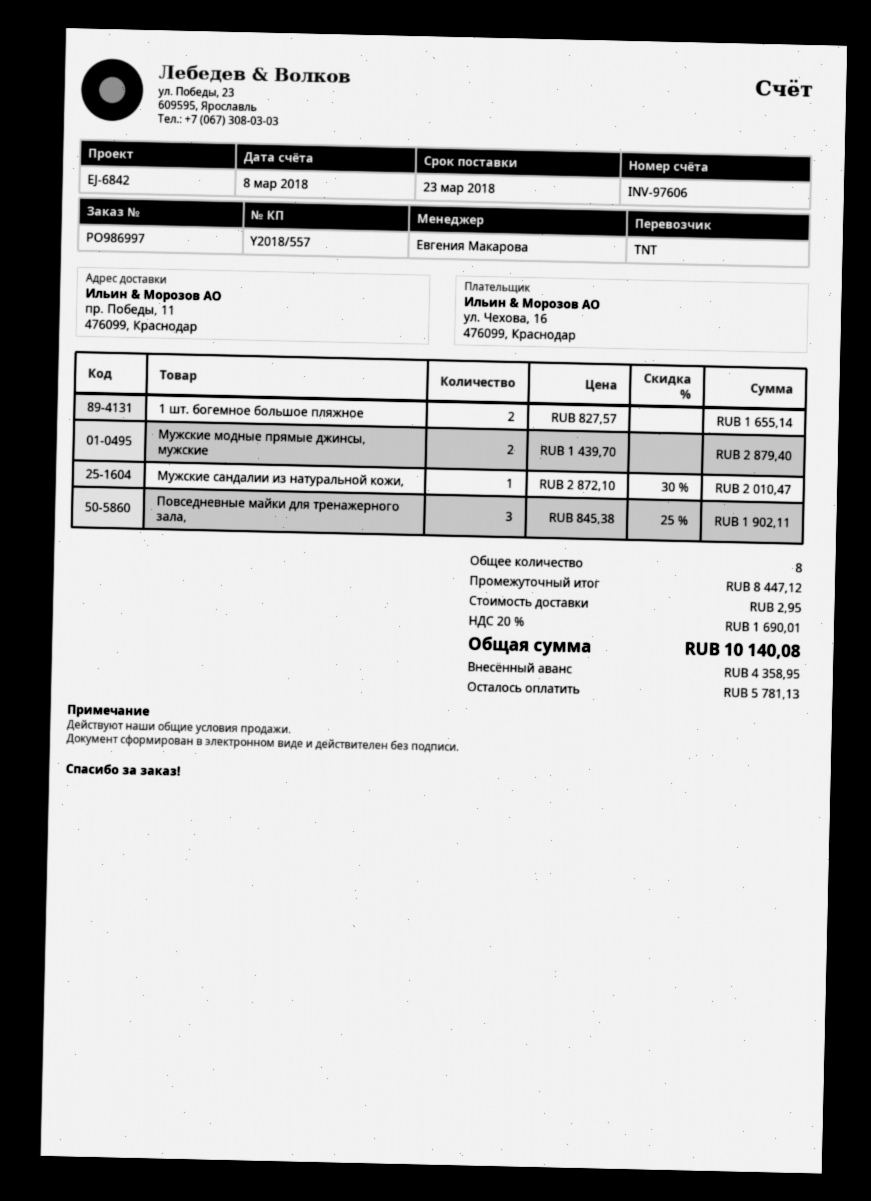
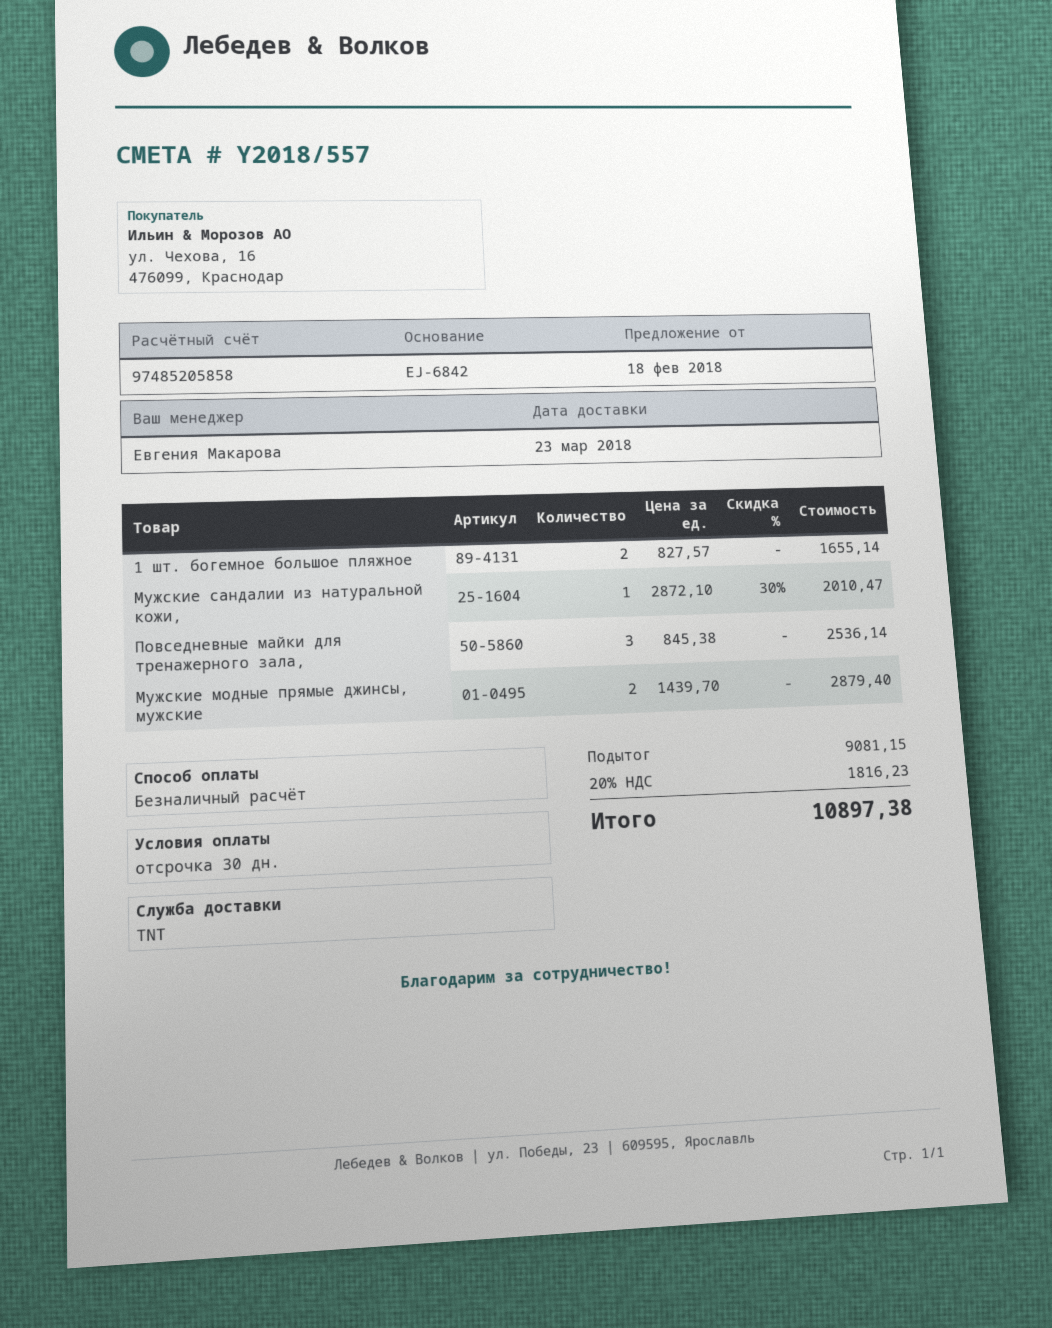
Повседневные майки для тренажерного зала,: 3 x 845.38 - 25% = 1902.11 -> 3 x 845.38 = 2536.14
subtotal: 8447.12 -> 9081.15
shipping: 2.95 -> none
tax: 20% = 1690.01 -> 20% = 1816.23
total: 10140.08 -> 10897.38

